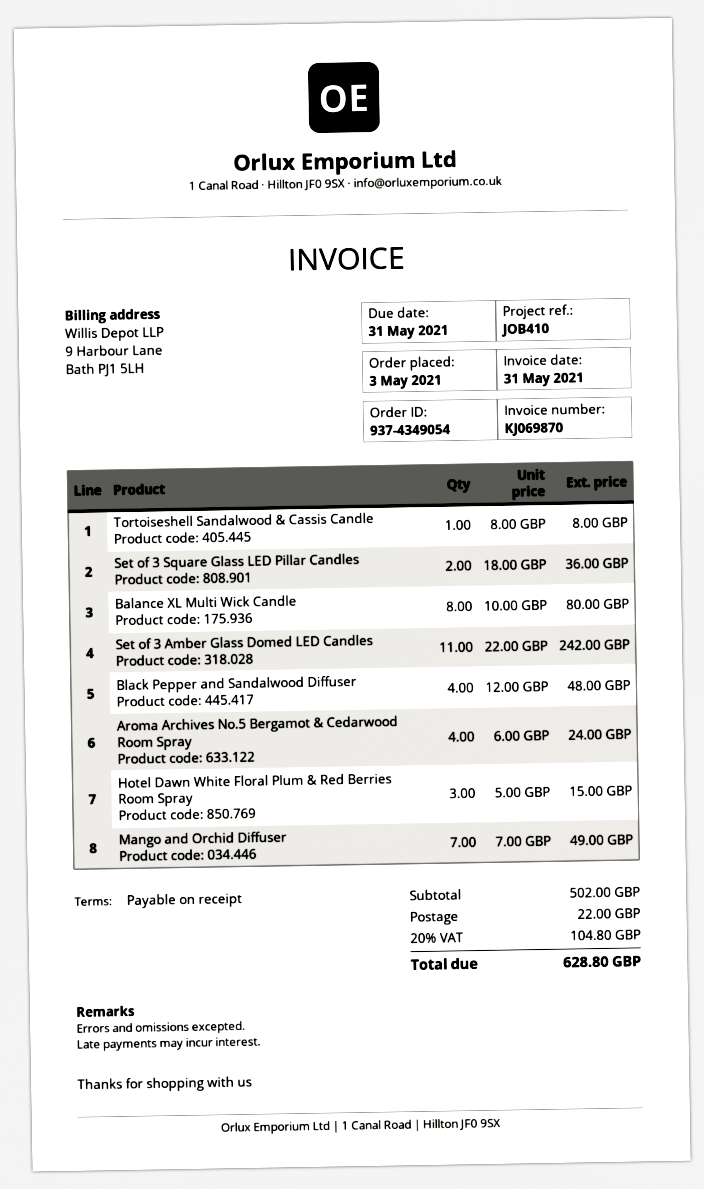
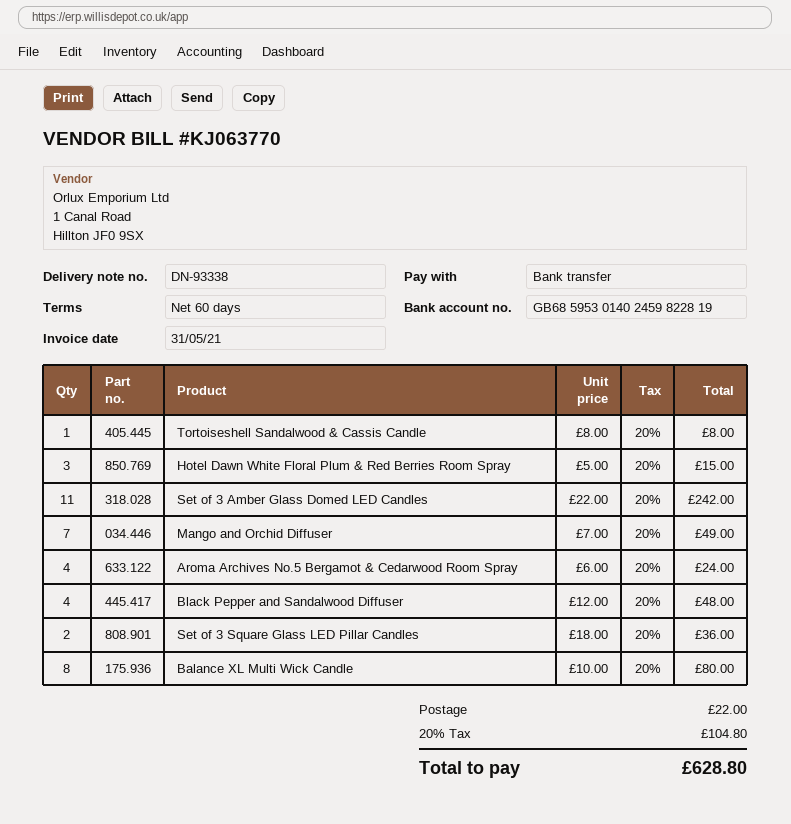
invoice number: KJ069870 -> KJ063770
payment terms: on receipt -> 60 days

